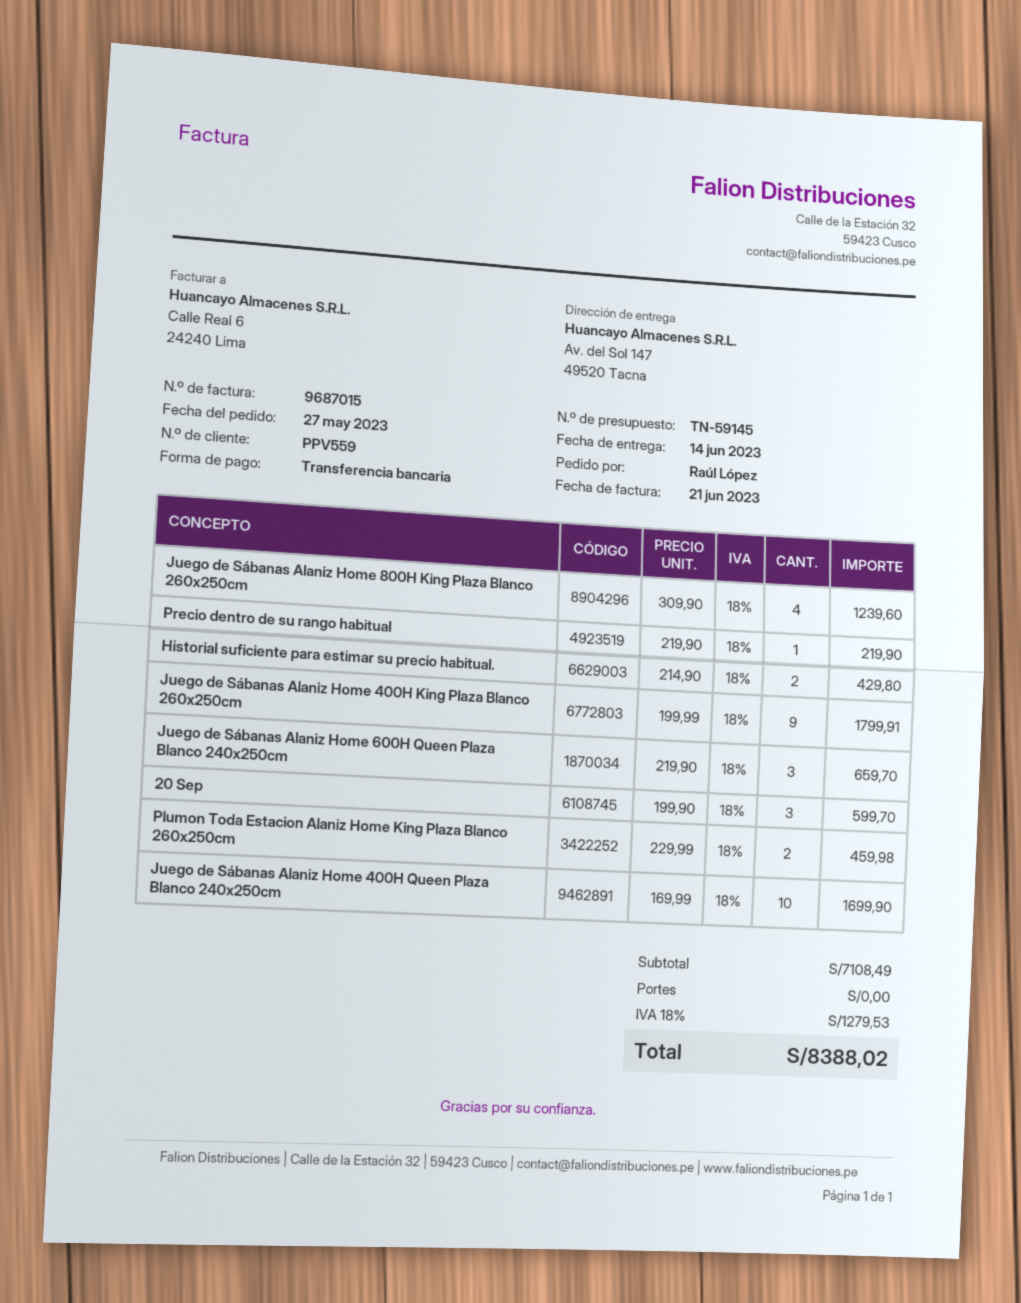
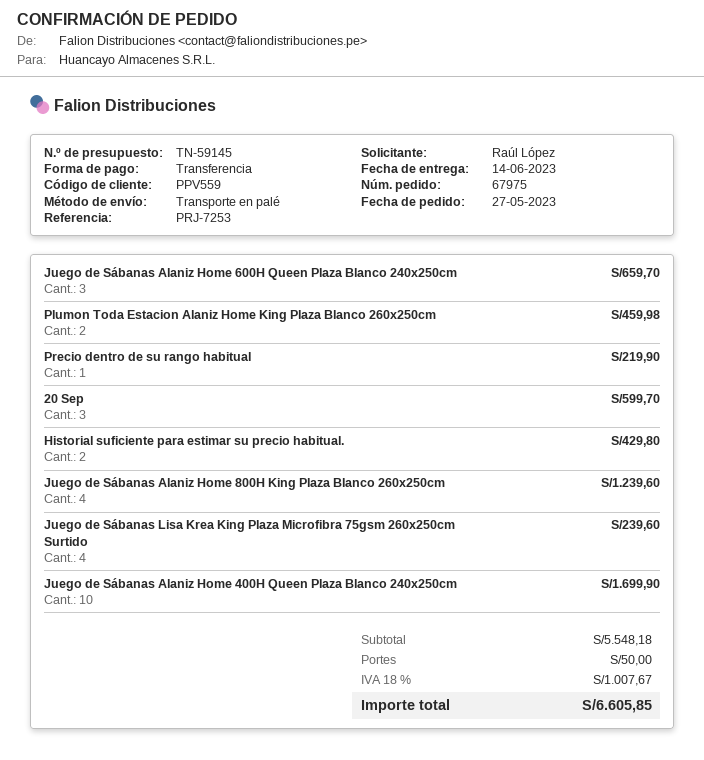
Juego de Sábanas Alaniz Home 400H King Plaza Blanco 260x250cm: 9 for 1799.91 -> none
Juego de Sábanas Lisa Krea King Plaza Microfibra 75gsm 260x250cm Surtido: none -> 4 for 239.60
subtotal: 7108.49 -> 5548.18
shipping: 0.00 -> 50.00
tax: 18% = 1279.53 -> 18% = 1007.67
total: 8388.02 -> 6605.85

